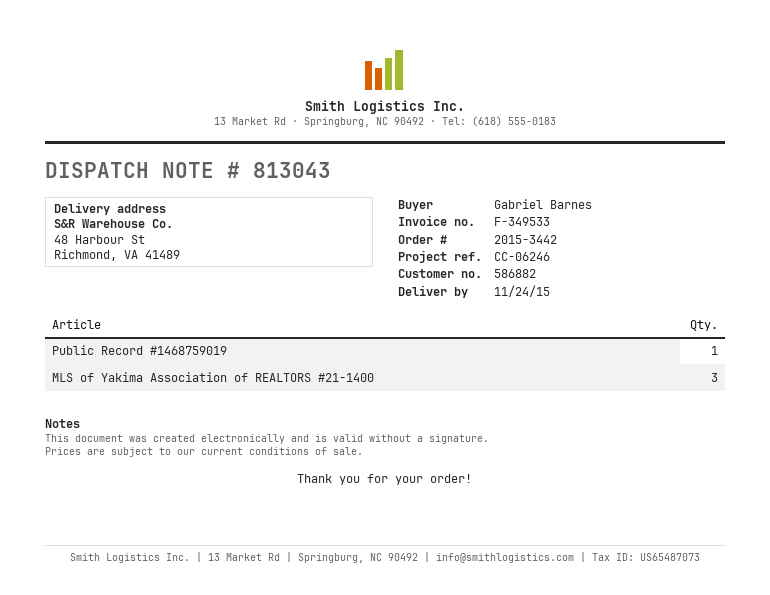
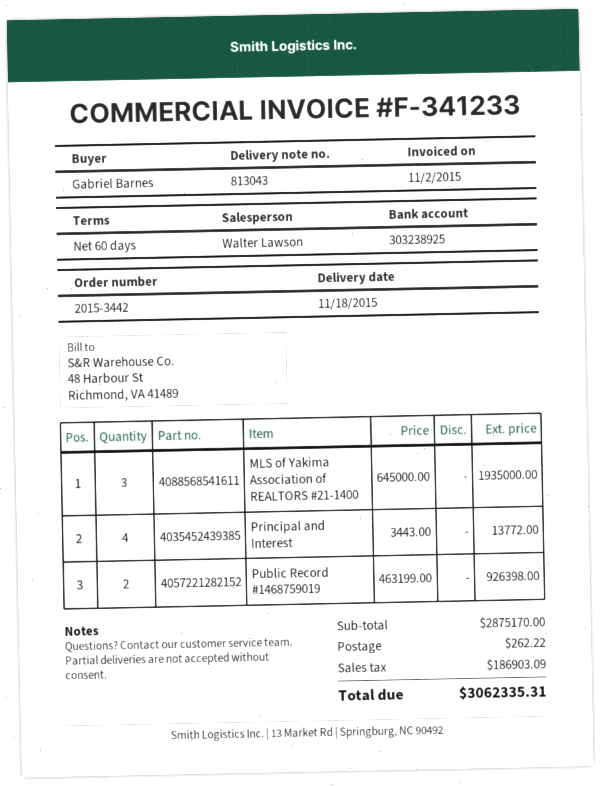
delivery date: 2015-11-24 -> 2015-11-18
invoice number: F-349533 -> F-341233
Public Record #1468759019: 1 -> 2
Principal and Interest: none -> 4

